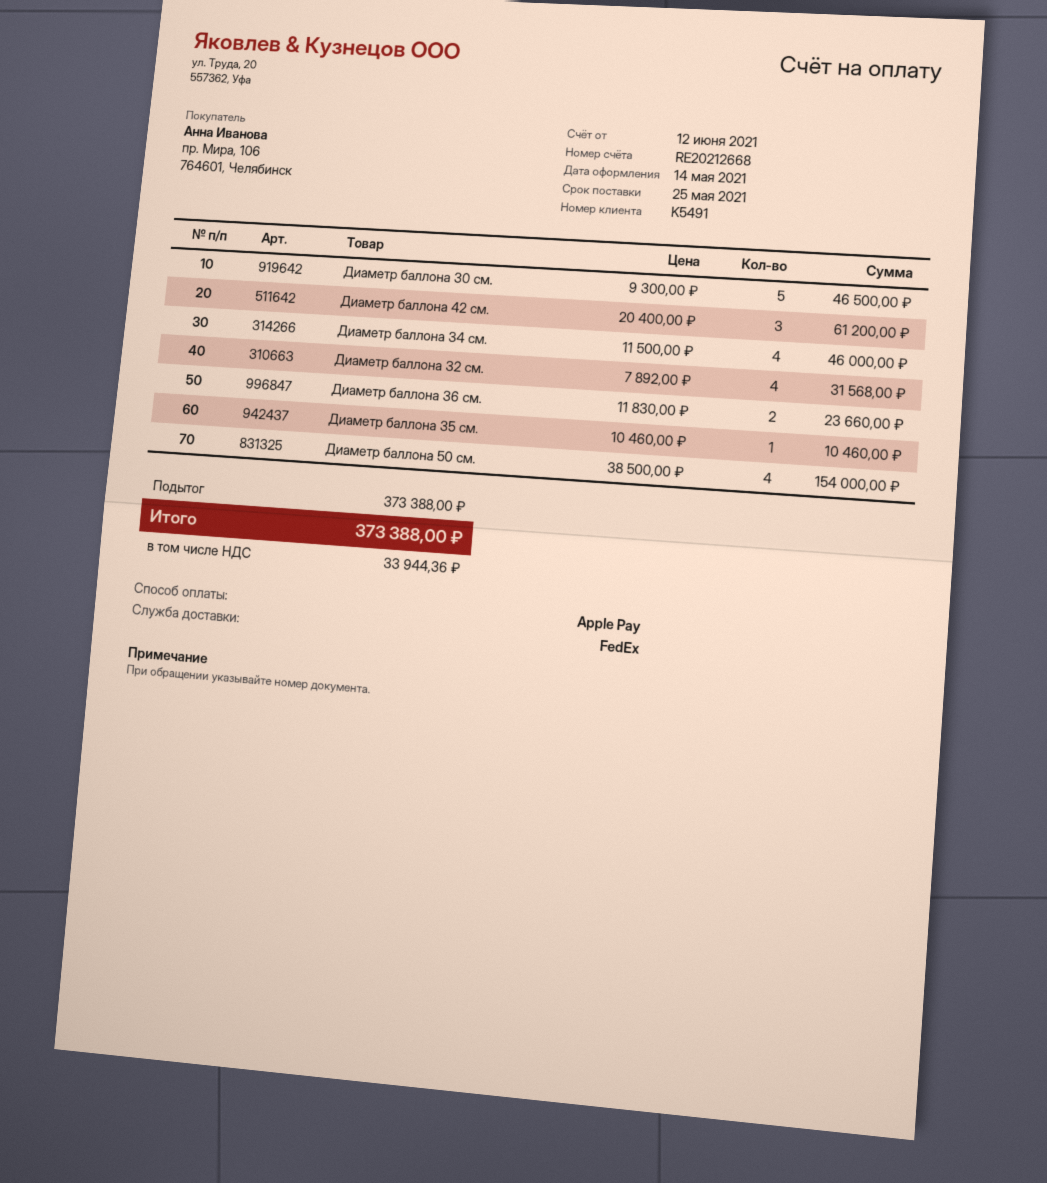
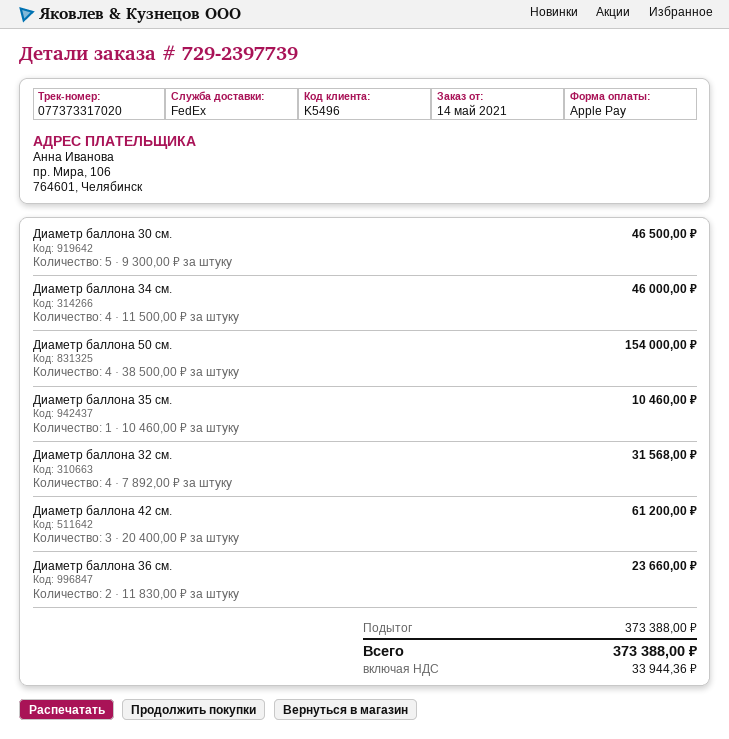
customer number: K5491 -> K5496

